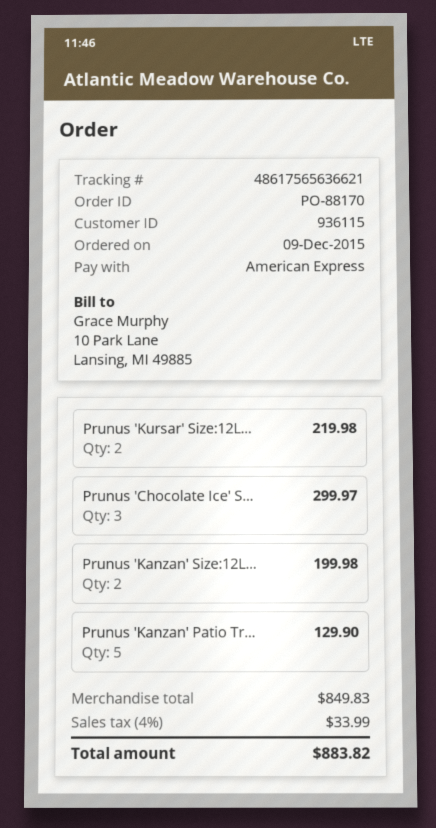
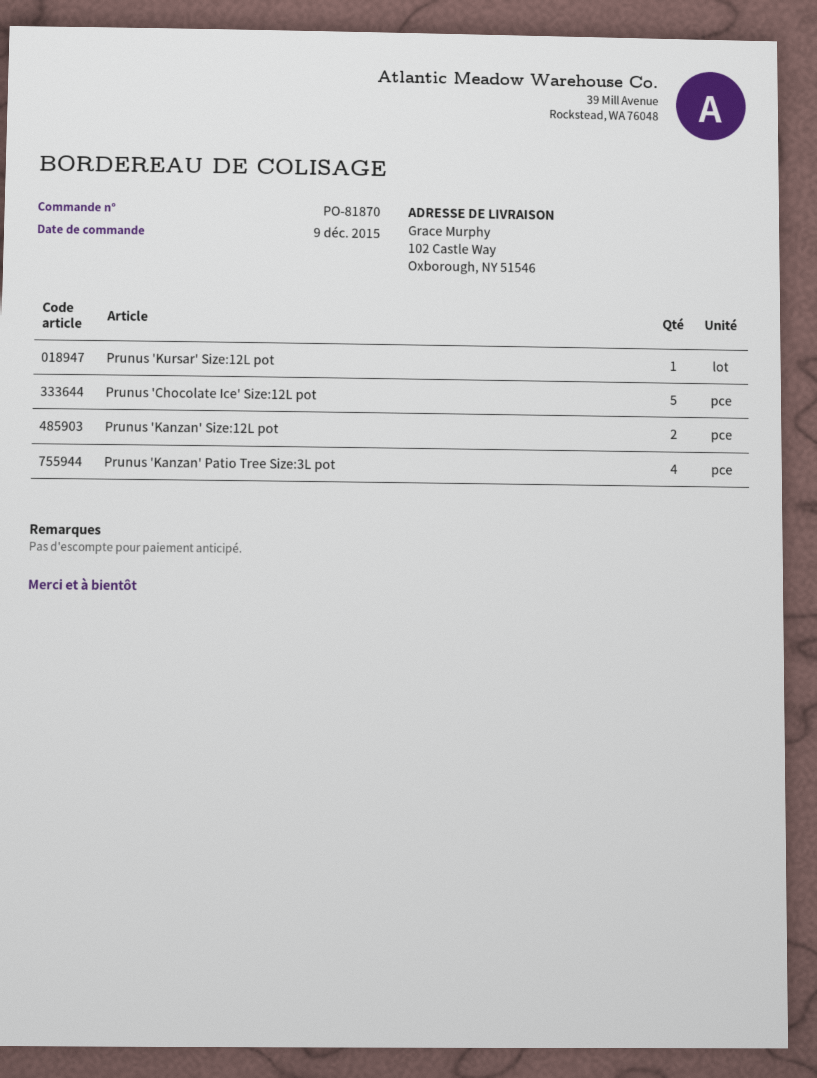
order number: PO-88170 -> PO-81870
Prunus 'Kursar' Size:12L...: 2 -> 1
Prunus 'Chocolate Ice' S...: 3 -> 5
Prunus 'Kanzan' Patio Tr...: 5 -> 4

